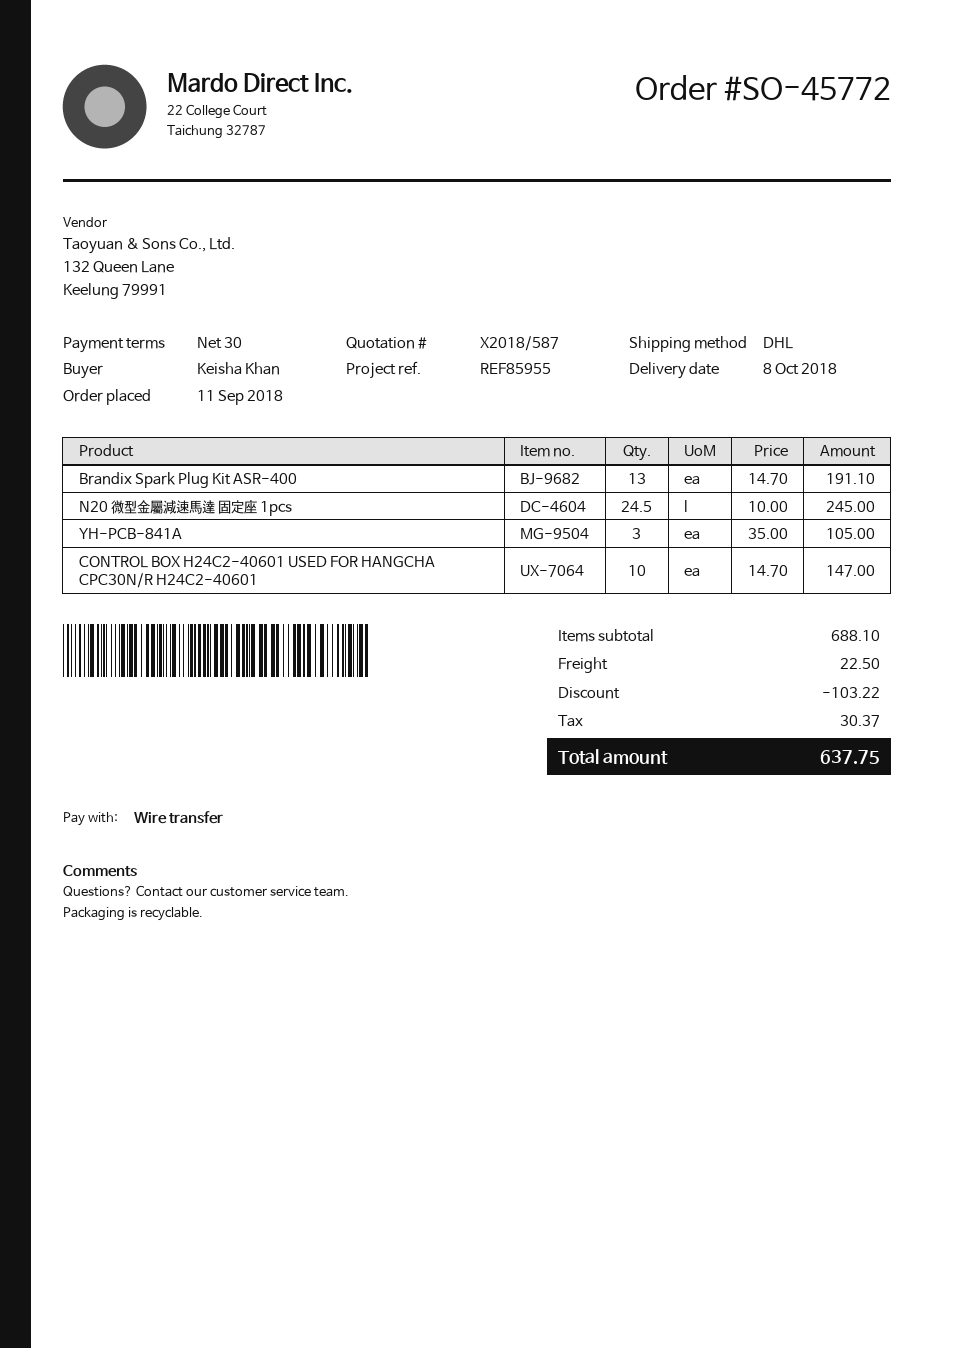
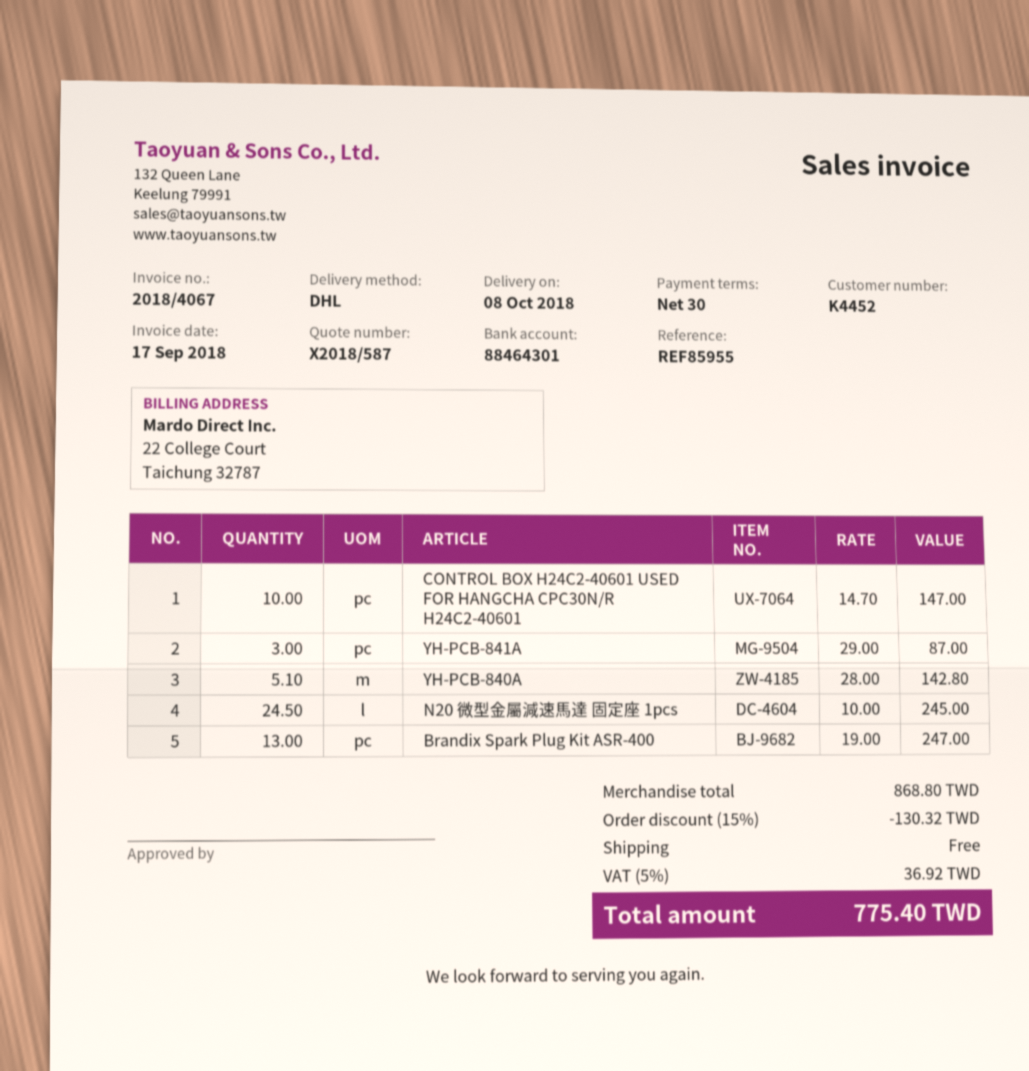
Brandix Spark Plug Kit ASR-400: 13 x 14.70 = 191.10 -> 13 x 19.00 = 247.00
YH-PCB-841A: 3 x 35.00 = 105.00 -> 3 x 29.00 = 87.00
YH-PCB-840A: none -> 5.1 x 28.00 = 142.80
subtotal: 688.10 -> 868.80
discount: 103.22 -> 130.32
shipping: 22.50 -> 0.00
tax: 30.37 -> 36.92
total: 637.75 -> 775.40

